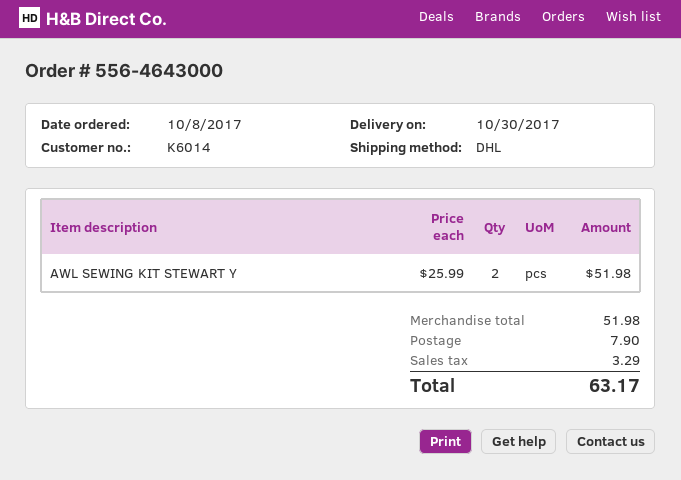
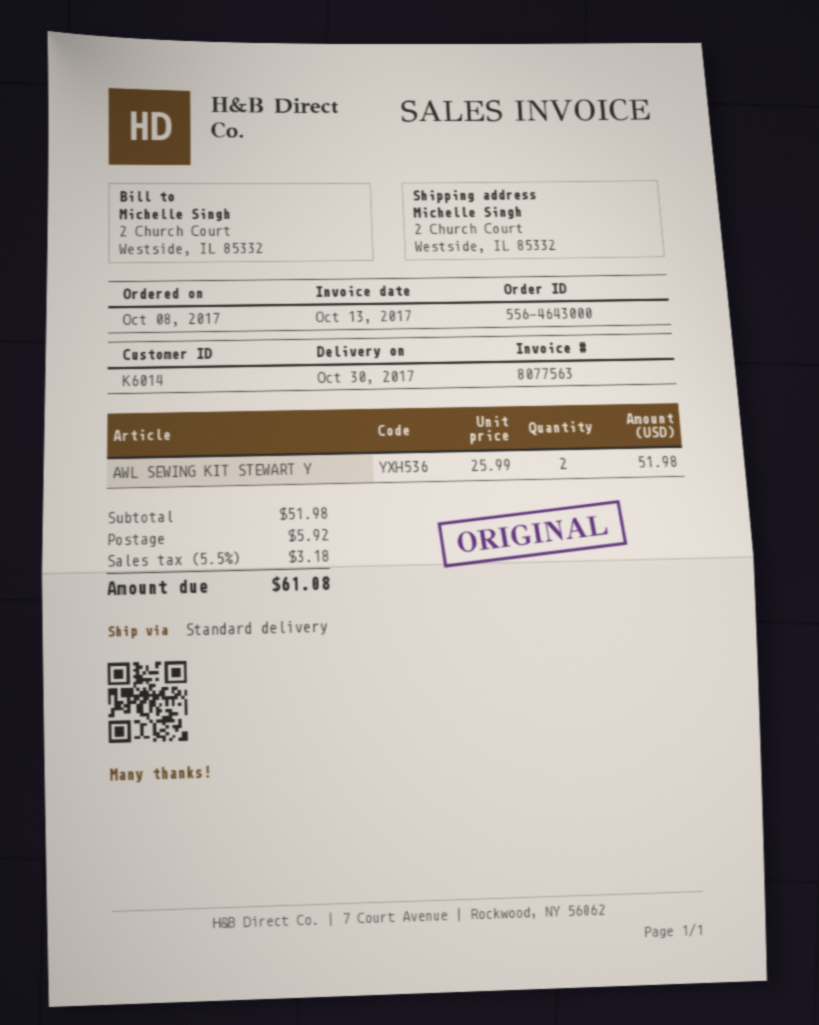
shipping method: DHL -> standard
shipping: 7.90 -> 5.92
tax: 3.29 -> 3.18
total: 63.17 -> 61.08

